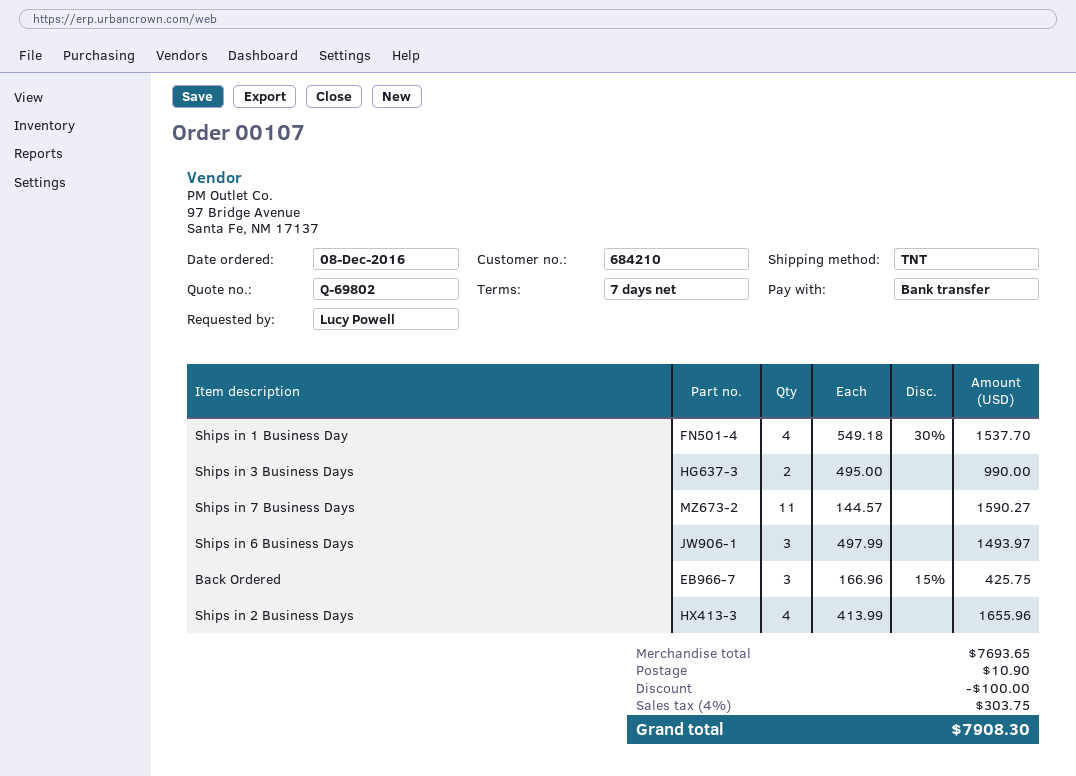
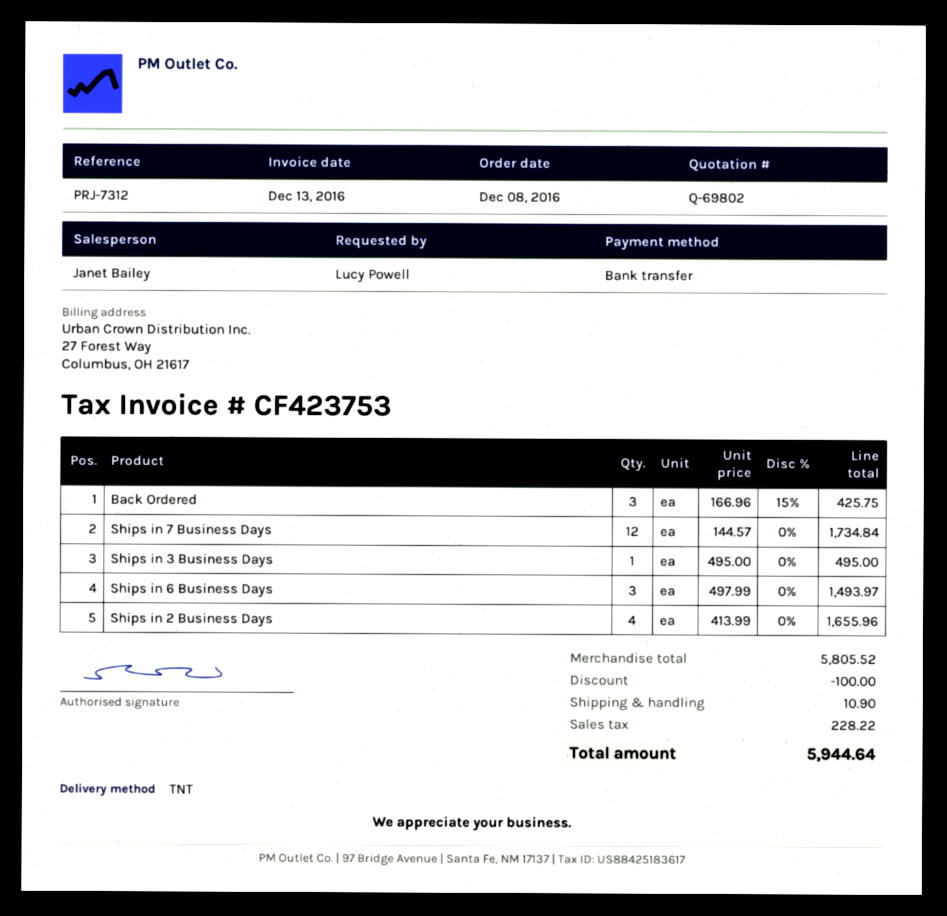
Ships in 1 Business Day: 4 x 549.18 - 30% = 1537.70 -> none
Ships in 3 Business Days: 2 x 495.00 = 990.00 -> 1 x 495.00 = 495.00
Ships in 7 Business Days: 11 x 144.57 = 1590.27 -> 12 x 144.57 = 1734.84
subtotal: 7693.65 -> 5805.52
tax: 303.75 -> 228.22
total: 7908.30 -> 5944.64

